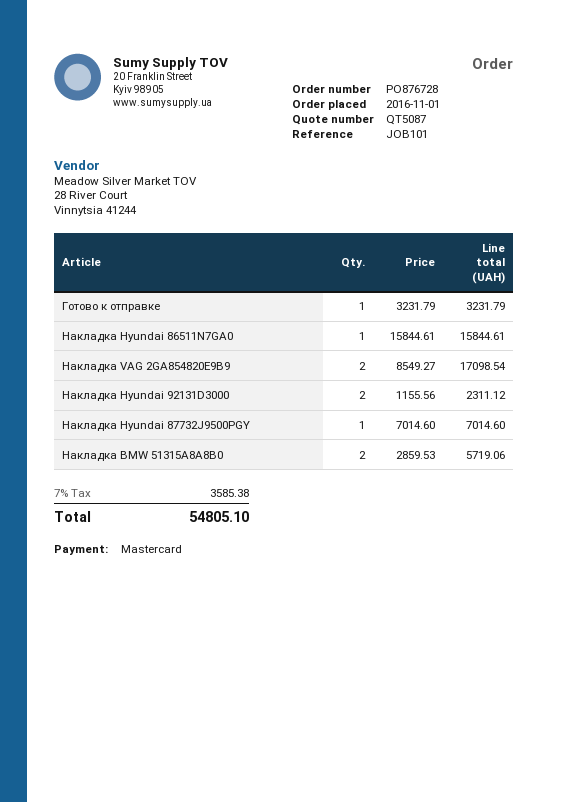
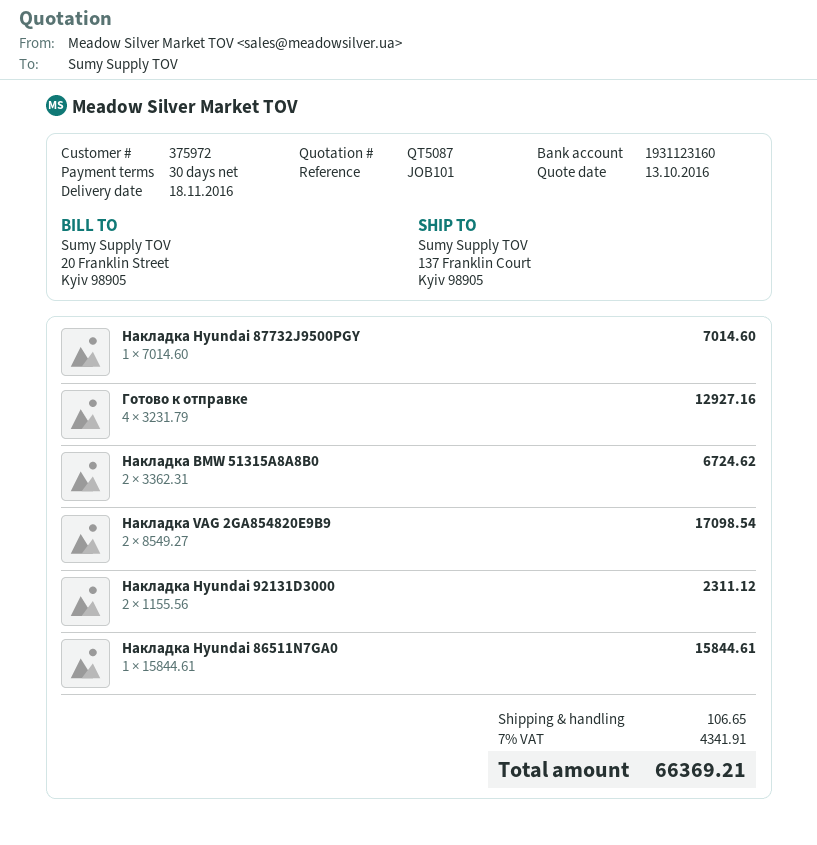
Готово к отправке: 1 x 3231.79 = 3231.79 -> 4 x 3231.79 = 12927.16
Накладка BMW 51315A8A8B0: 2 x 2859.53 = 5719.06 -> 2 x 3362.31 = 6724.62
shipping: none -> 106.65
tax: 7% = 3585.38 -> 7% = 4341.91
total: 54805.10 -> 66369.21

